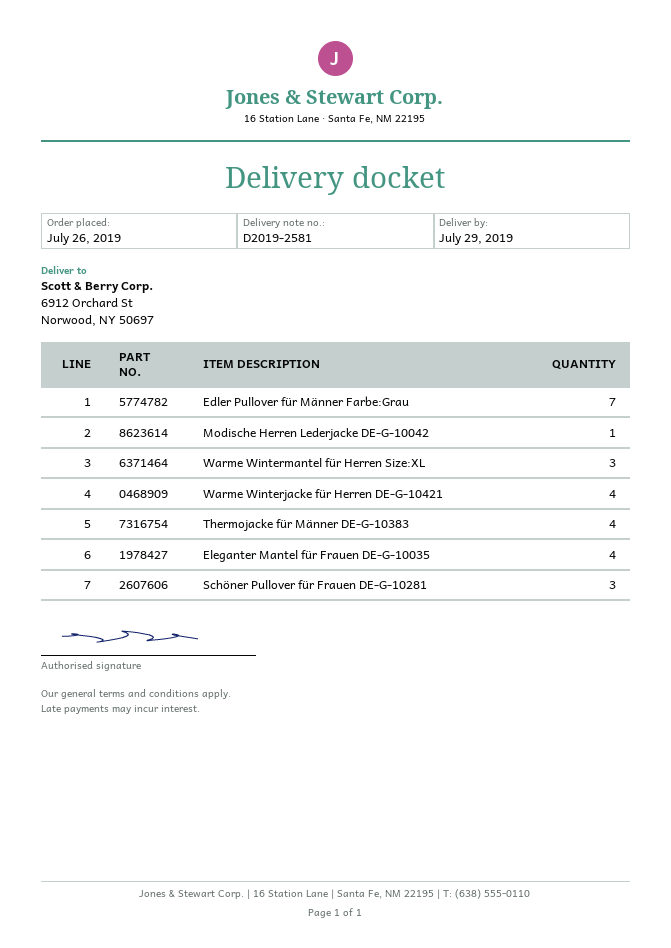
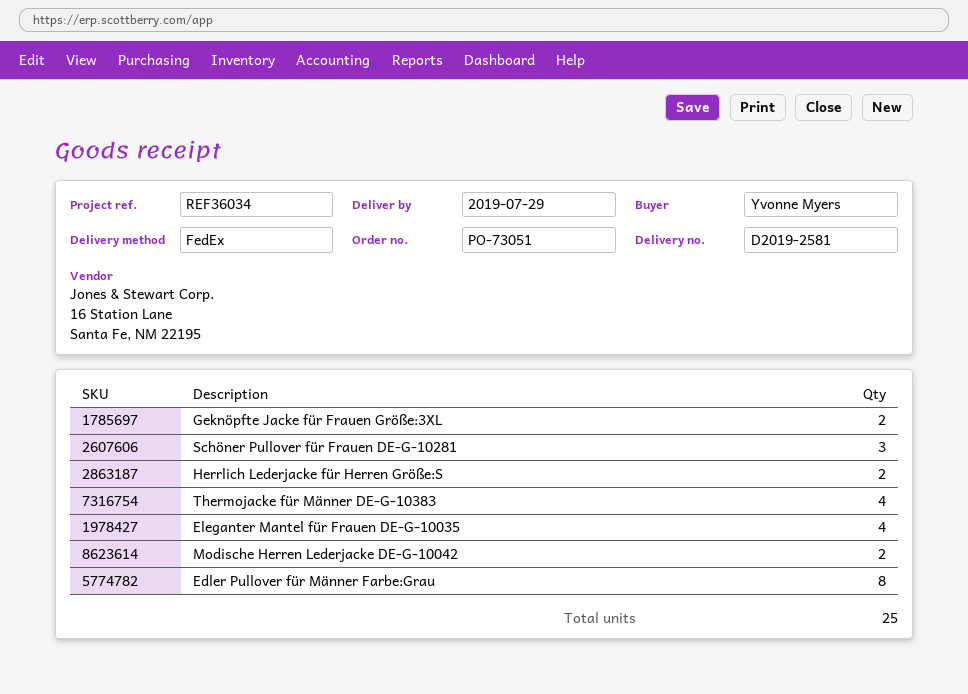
Edler Pullover für Männer Farbe:Grau: 7 -> 8
Modische Herren Lederjacke DE-G-10042: 1 -> 2
Warme Wintermantel für Herren Size:XL: 3 -> none
Warme Winterjacke für Herren DE-G-10421: 4 -> none
Geknöpfte Jacke für Frauen Größe:3XL: none -> 2
Herrlich Lederjacke für Herren Größe:S: none -> 2

